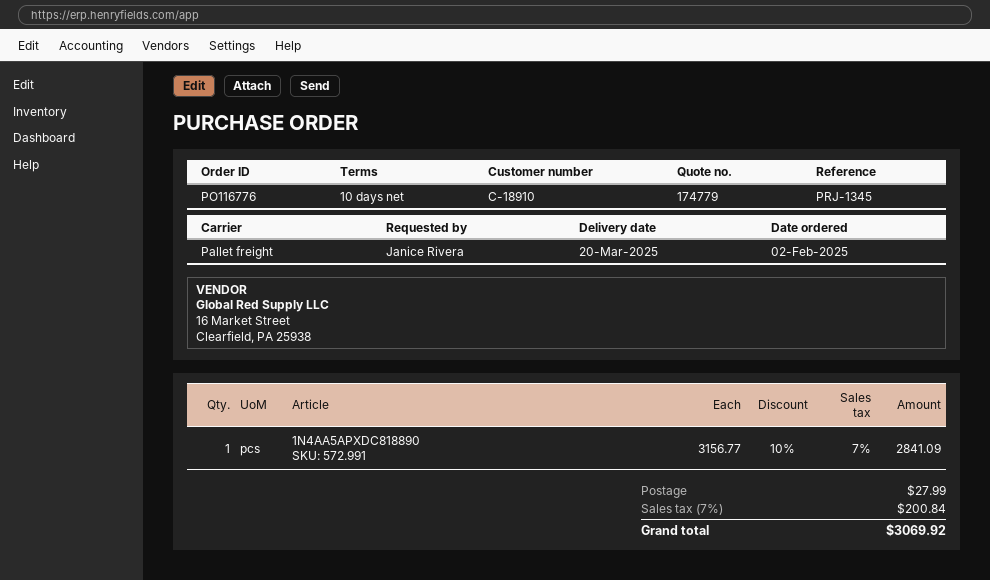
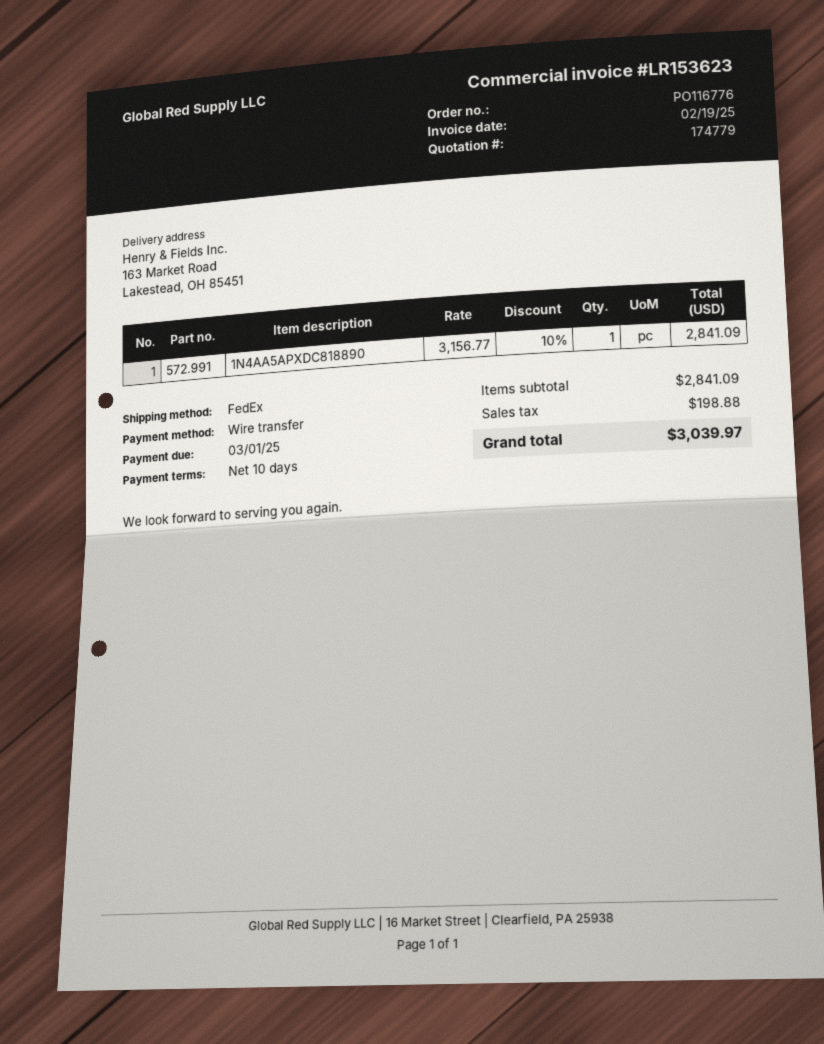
shipping method: pallet freight -> FedEx
shipping: 27.99 -> none
tax: 200.84 -> 198.88
total: 3069.92 -> 3039.97

